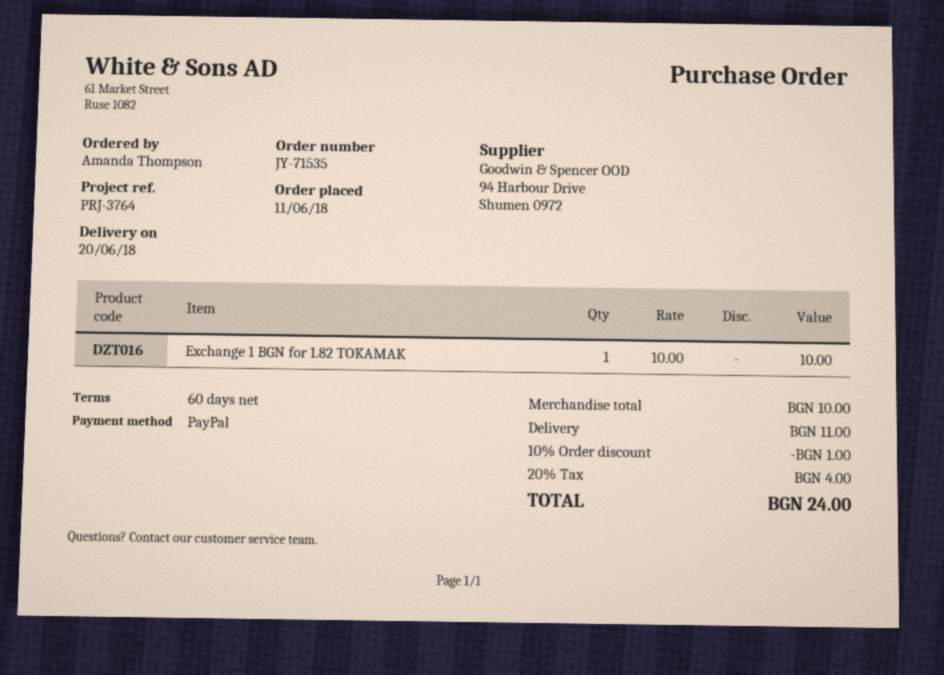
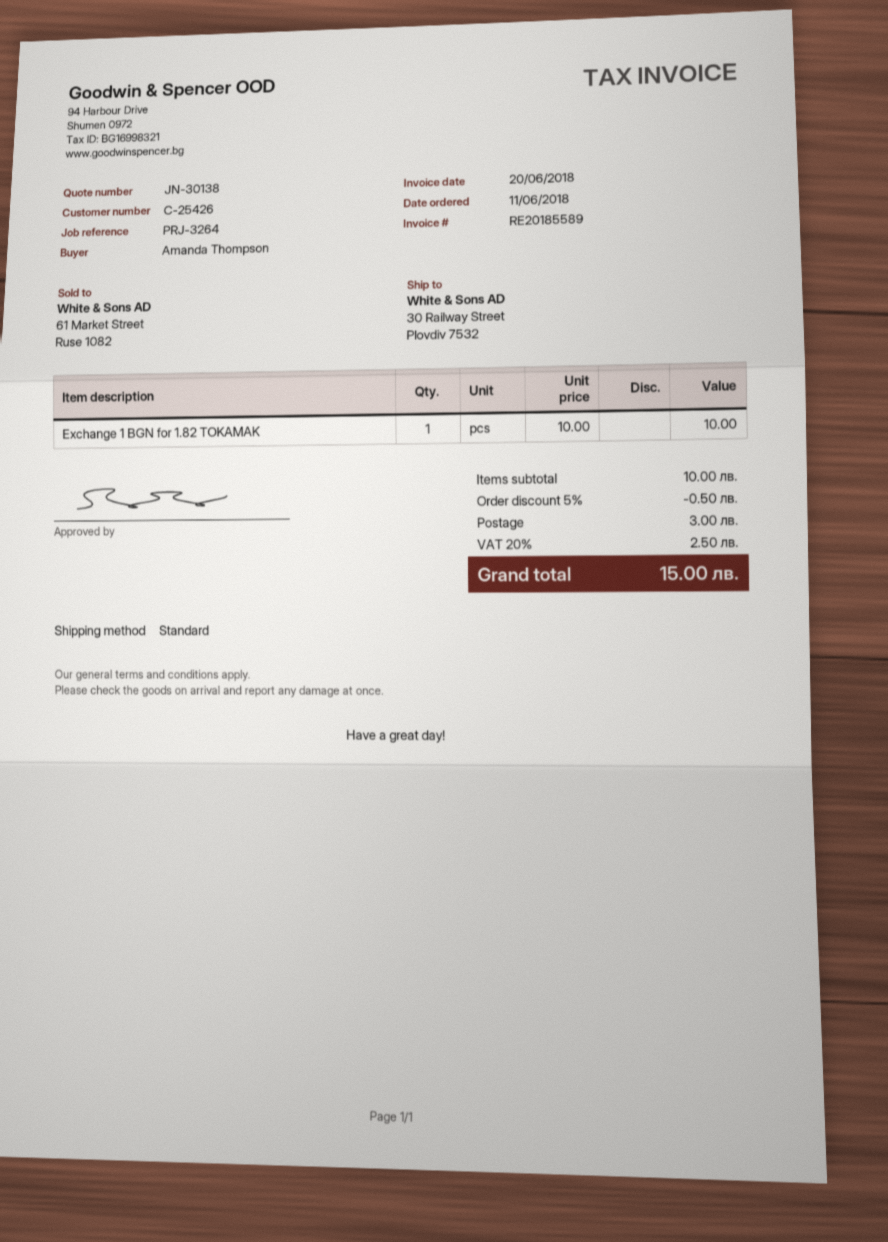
reference: PRJ-3764 -> PRJ-3264
discount: 10% = 1.00 -> 5% = 0.50
shipping: 11.00 -> 3.00
tax: 20% = 4.00 -> 20% = 2.50
total: 24.00 -> 15.00

